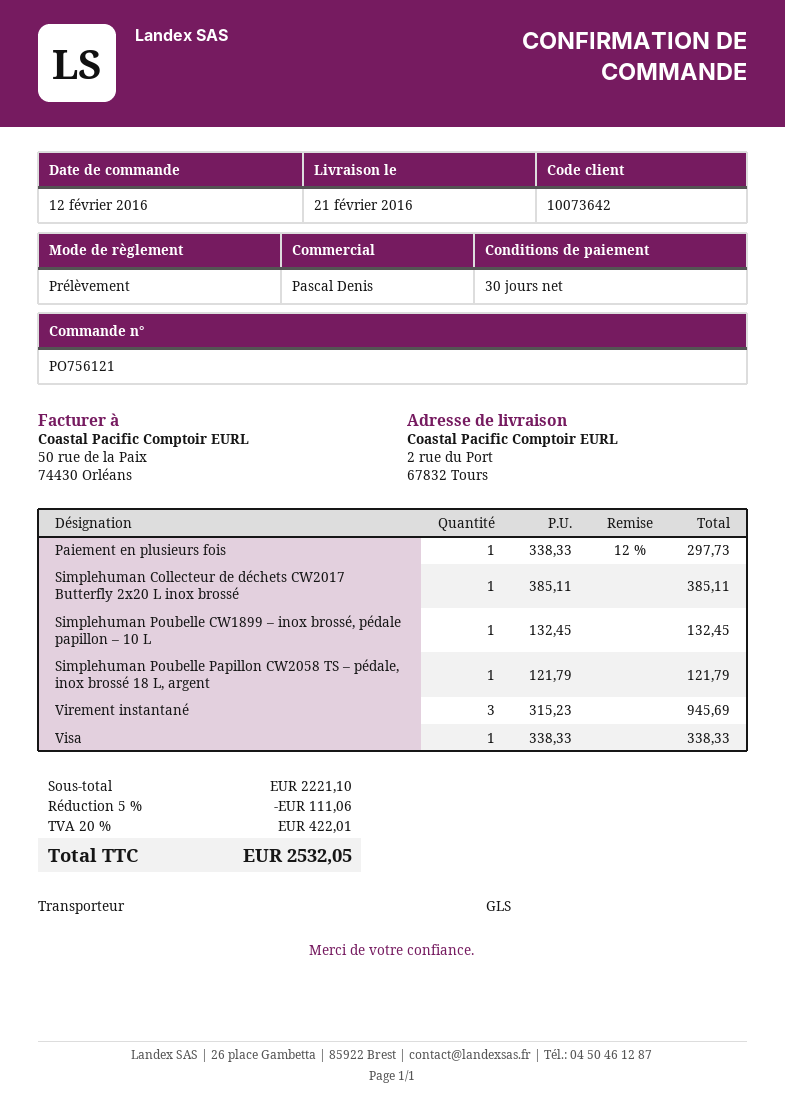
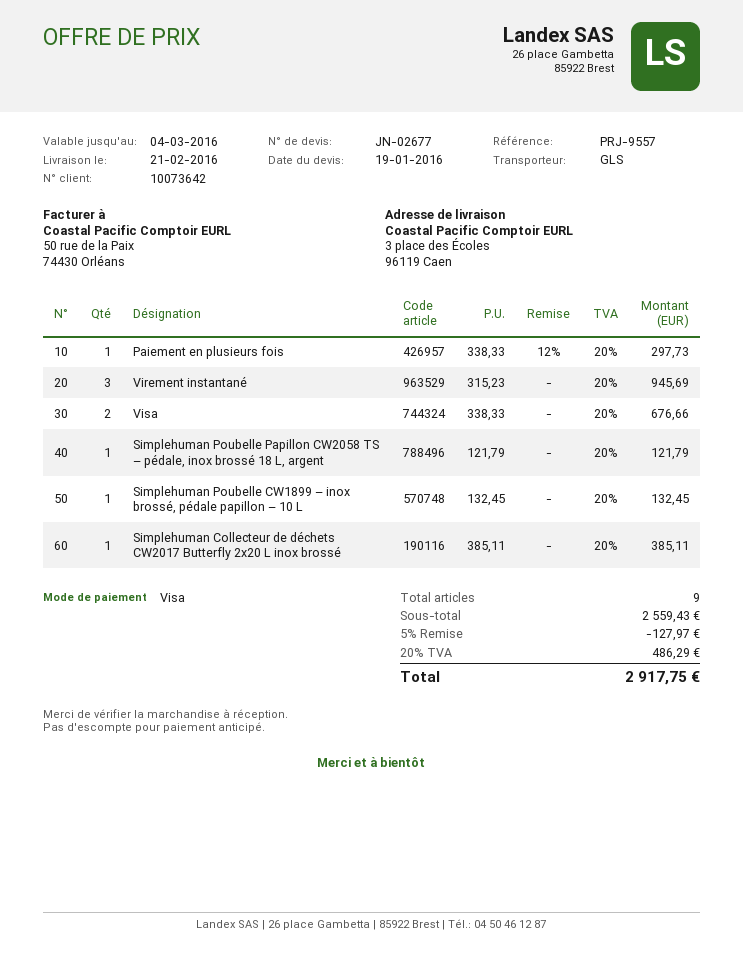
payment method: direct debit -> Visa
ship to: 2 rue du Port, 67832 Tours -> 3 place des Écoles, 96119 Caen
Visa: 1 x 338.33 = 338.33 -> 2 x 338.33 = 676.66
subtotal: 2221.10 -> 2559.43
discount: 5% = 111.06 -> 5% = 127.97
tax: 20% = 422.01 -> 20% = 486.29
total: 2532.05 -> 2917.75

